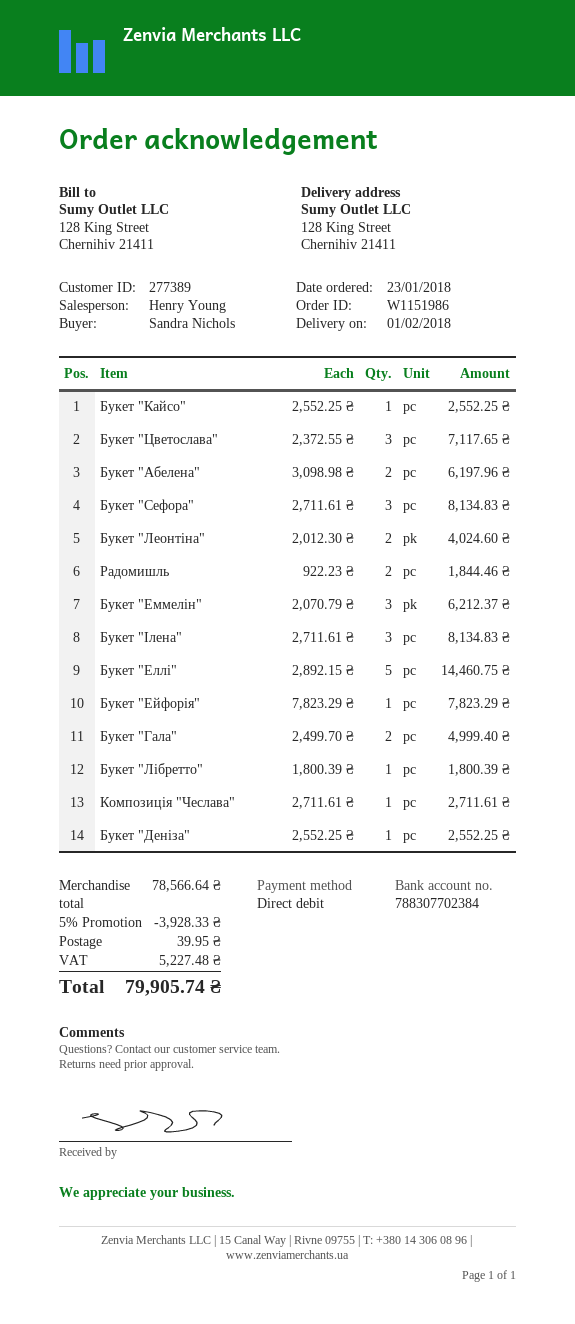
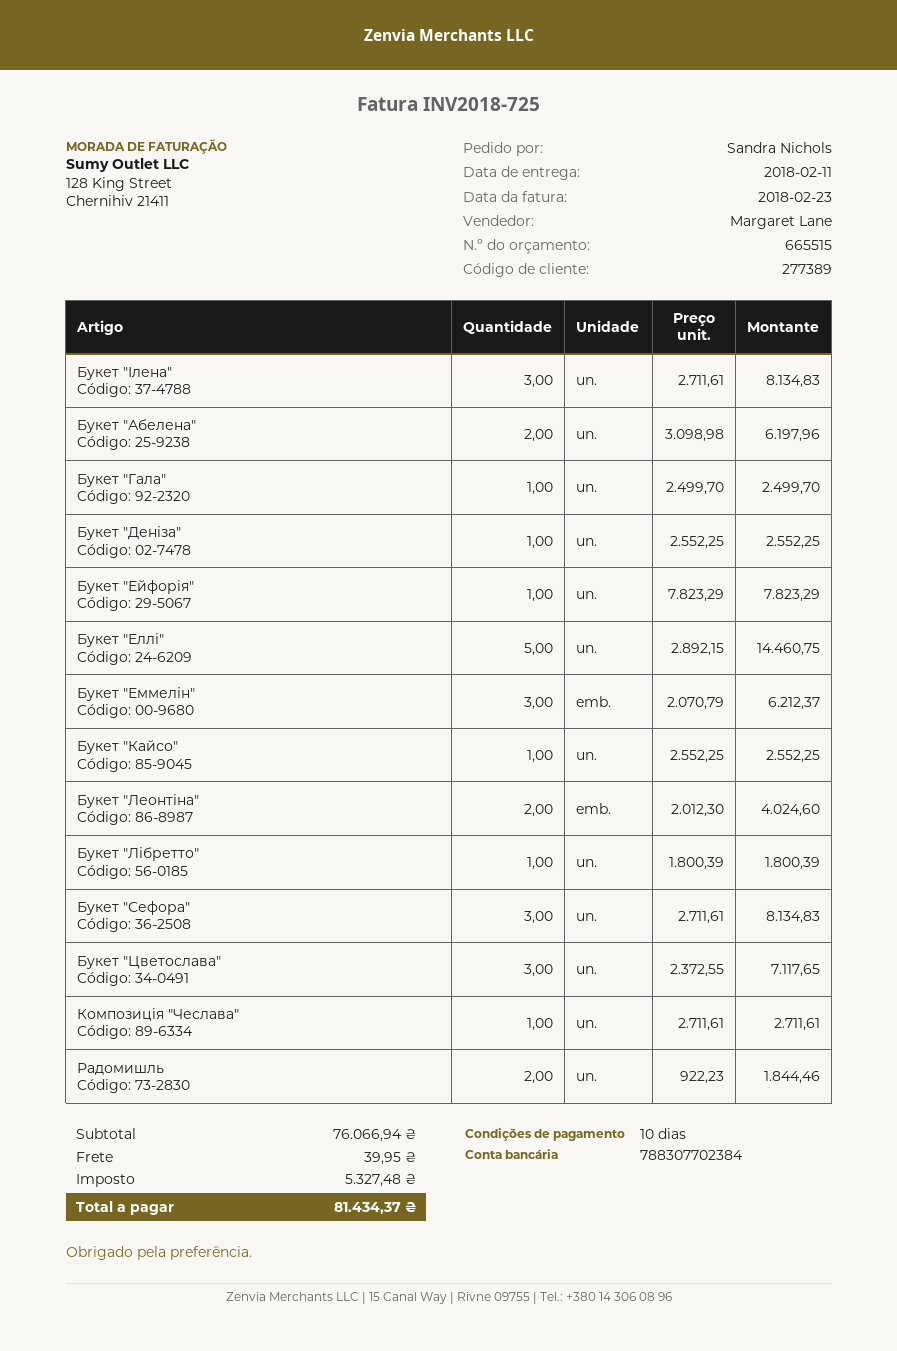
delivery date: 2018-02-01 -> 2018-02-11
sales rep: Henry Young -> Margaret Lane
Букет "Гала": 2 x 2499.70 = 4999.40 -> 1 x 2499.70 = 2499.70
subtotal: 78566.64 -> 76066.94
discount: 5% = 3928.33 -> none
tax: 5227.48 -> 5327.48
total: 79905.74 -> 81434.37

